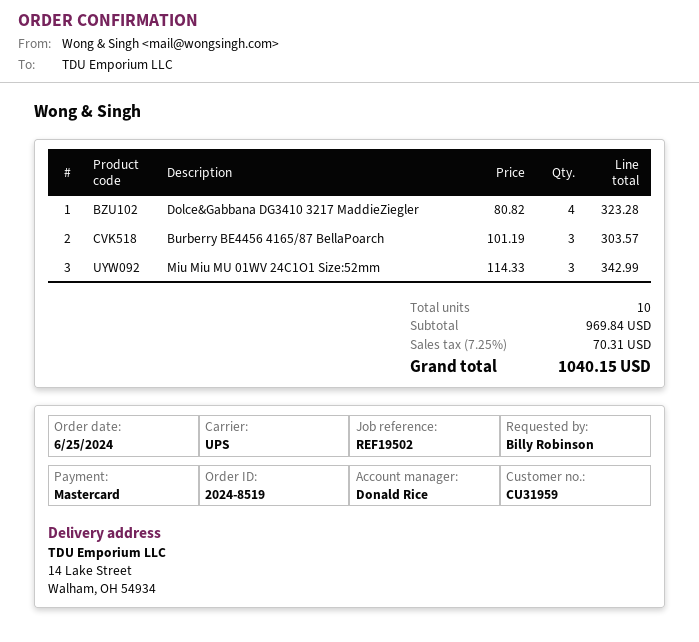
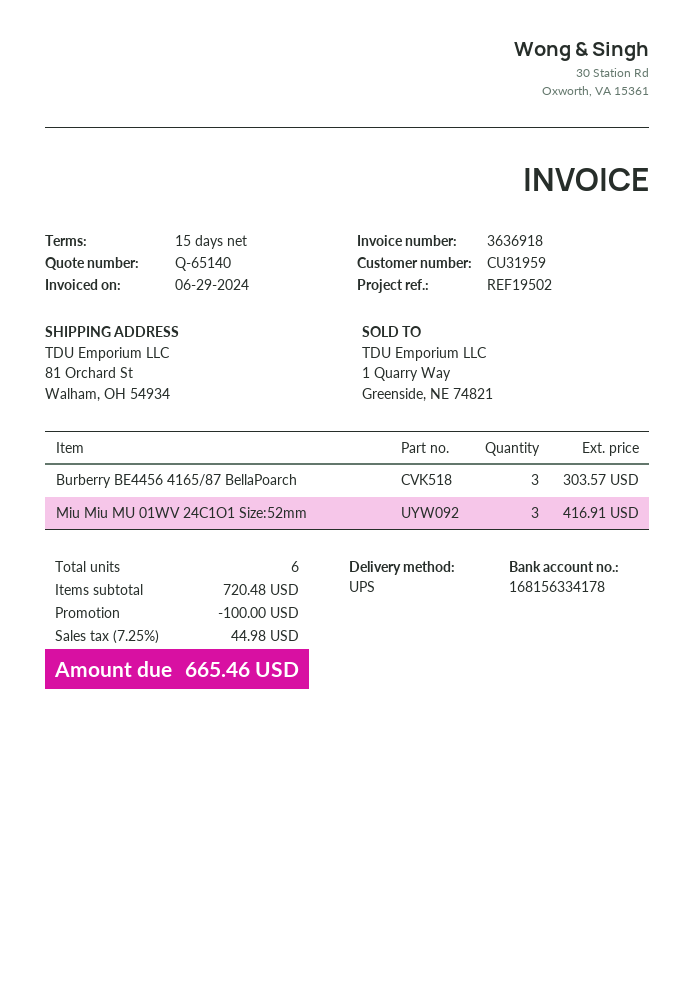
ship to: 14 Lake Street, Walham, OH 54934 -> 81 Orchard St, Walham, OH 54934
Dolce&Gabbana DG3410 3217 MaddieZiegler: 4 for 323.28 -> none
Miu Miu MU 01WV 24C1O1 Size:52mm: 3 for 342.99 -> 3 for 416.91
total quantity: 10 -> 6
subtotal: 969.84 -> 720.48
discount: none -> 100.00
tax: 7.25% = 70.31 -> 7.25% = 44.98
total: 1040.15 -> 665.46

